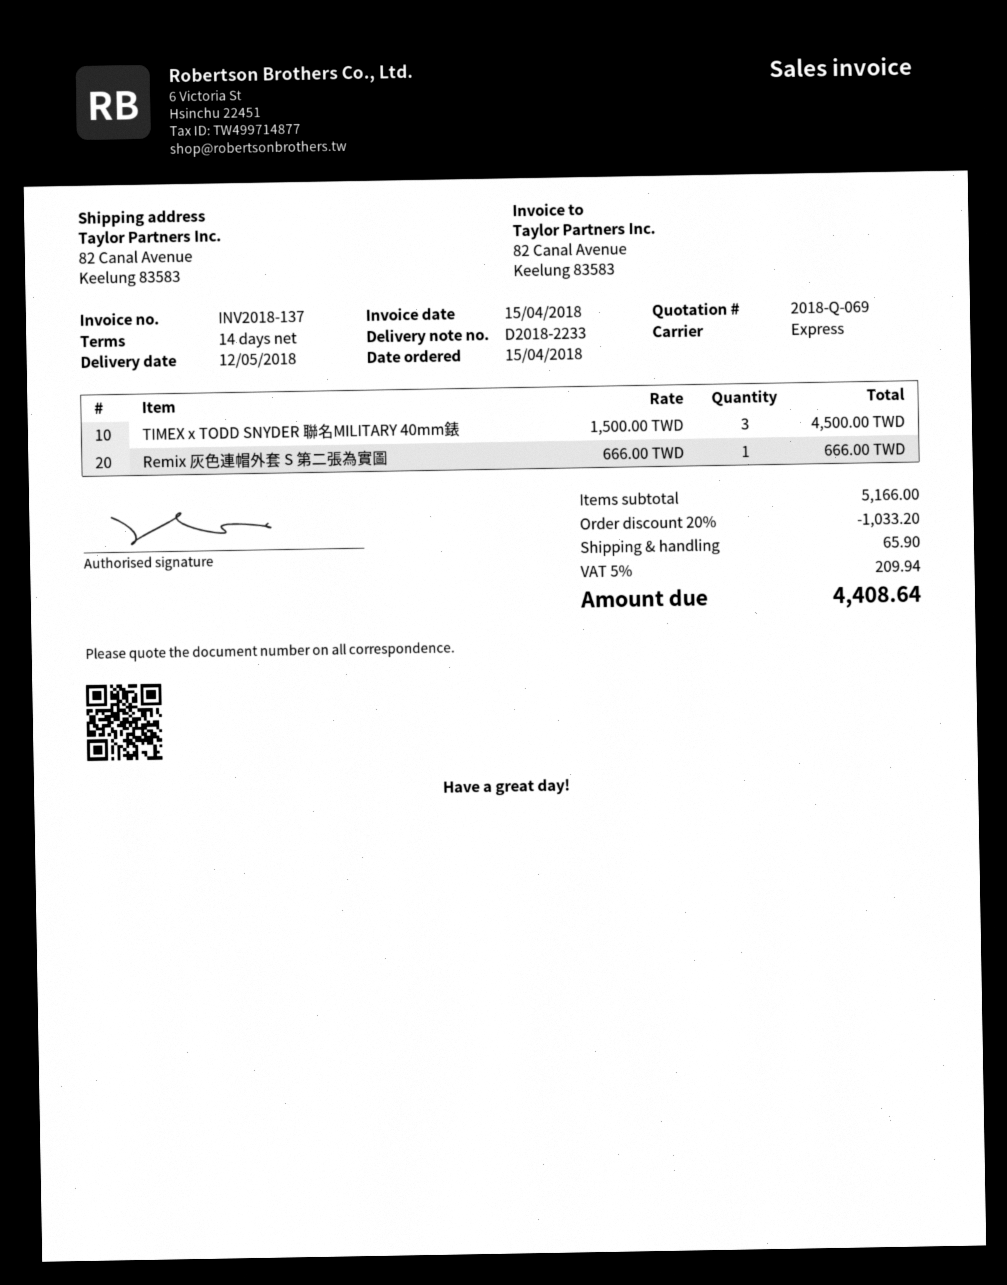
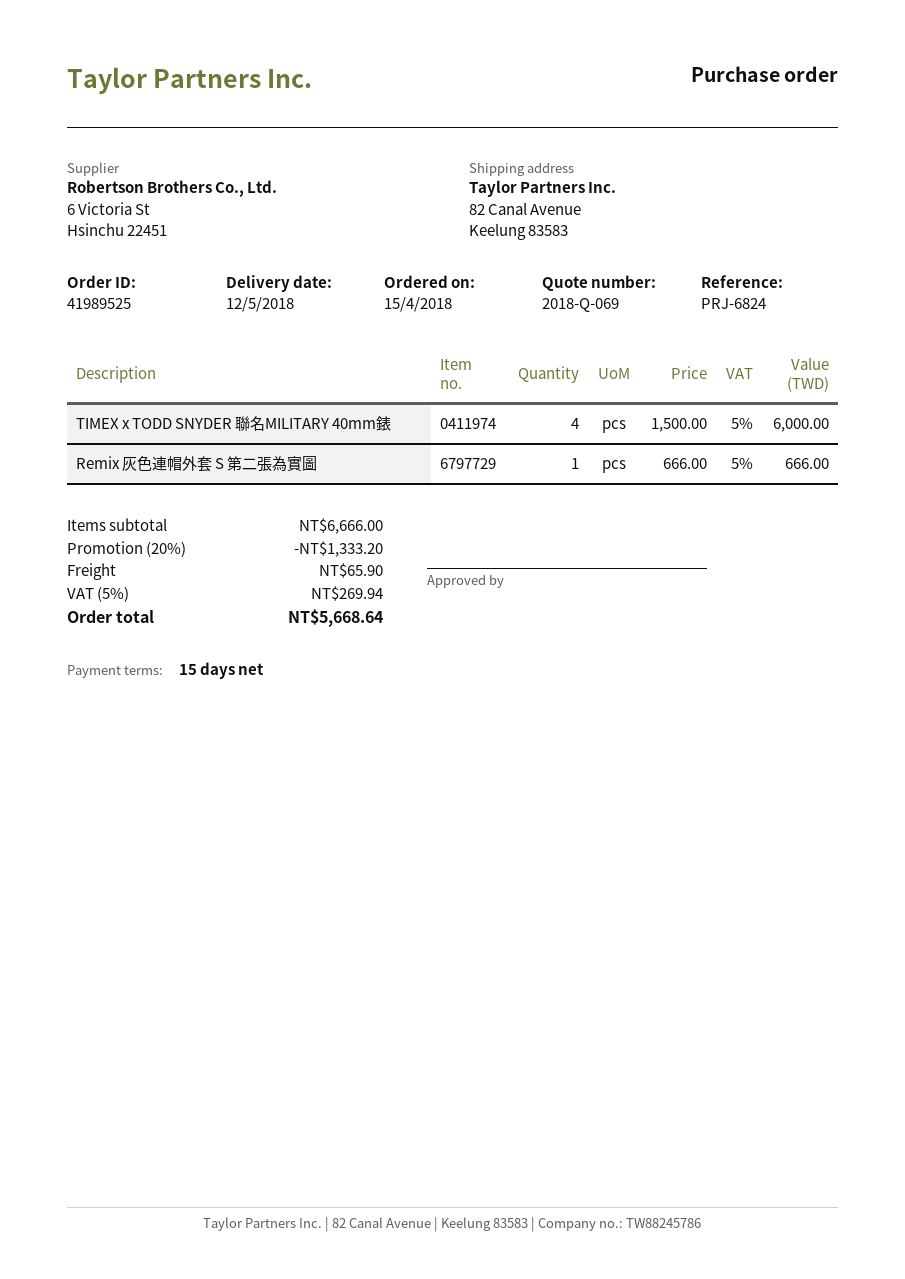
payment terms: 14 days -> 15 days
TIMEX x TODD SNYDER 聯名MILITARY 40mm錶: 3 x 1500.00 = 4500.00 -> 4 x 1500.00 = 6000.00
subtotal: 5166.00 -> 6666.00
discount: 20% = 1033.20 -> 20% = 1333.20
tax: 5% = 209.94 -> 5% = 269.94
total: 4408.64 -> 5668.64

